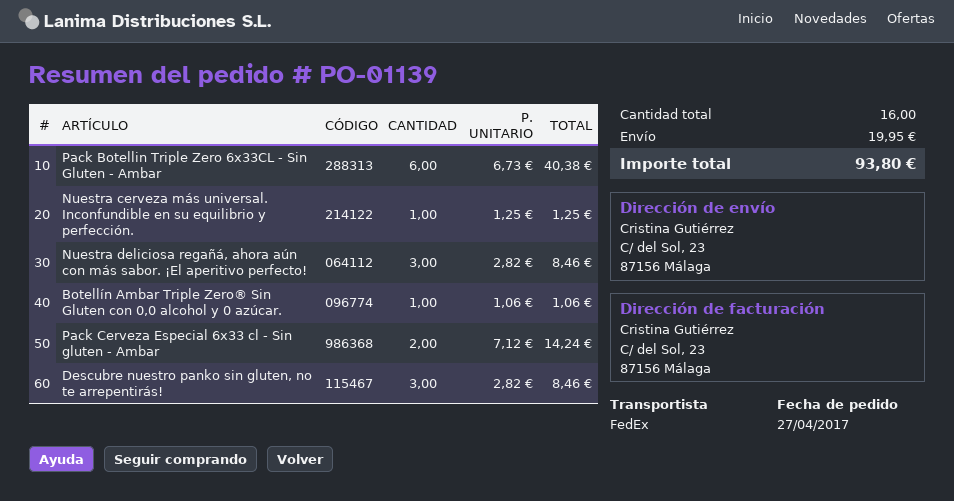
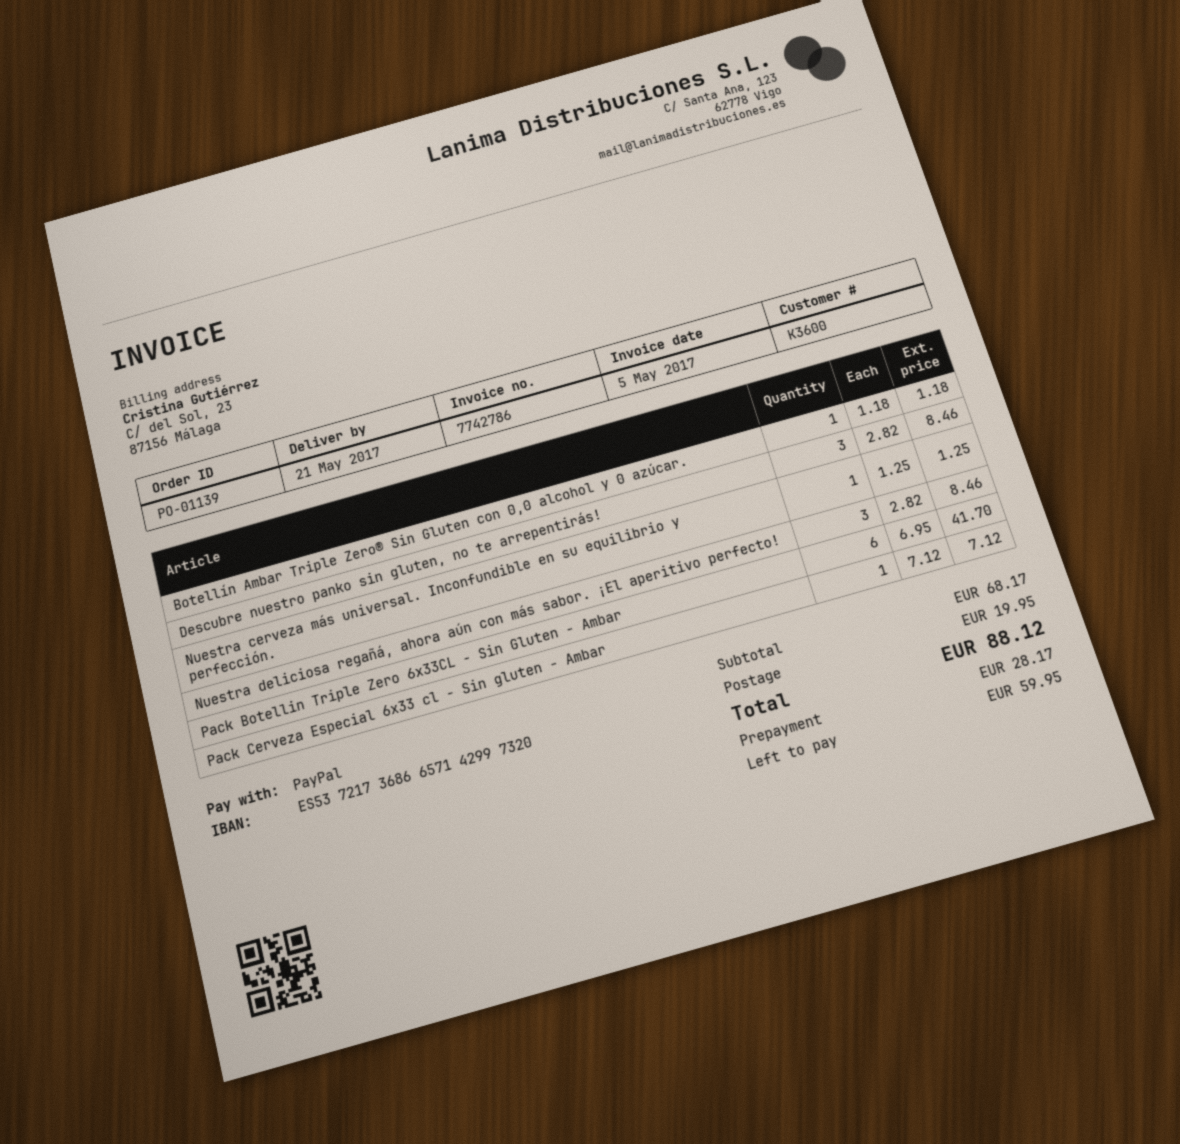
Pack Botellin Triple Zero 6x33CL - Sin Gluten - Ambar: 6 x 6.73 = 40.38 -> 6 x 6.95 = 41.70
Botellín Ambar Triple Zero® Sin Gluten con 0,0 alcohol y 0 azúcar.: 1 x 1.06 = 1.06 -> 1 x 1.18 = 1.18
Pack Cerveza Especial 6x33 cl - Sin gluten - Ambar: 2 x 7.12 = 14.24 -> 1 x 7.12 = 7.12
total: 93.80 -> 88.12

